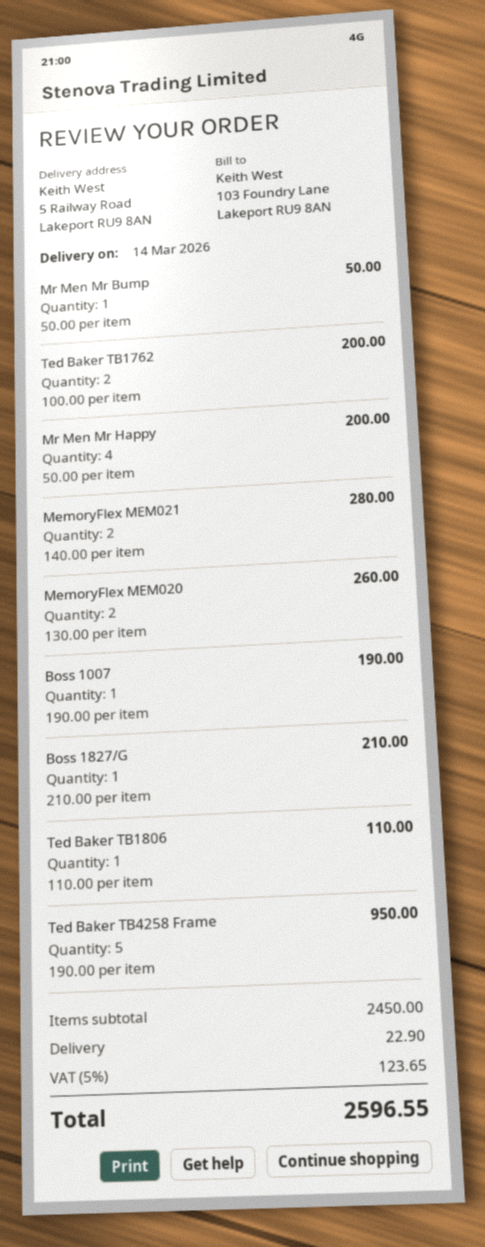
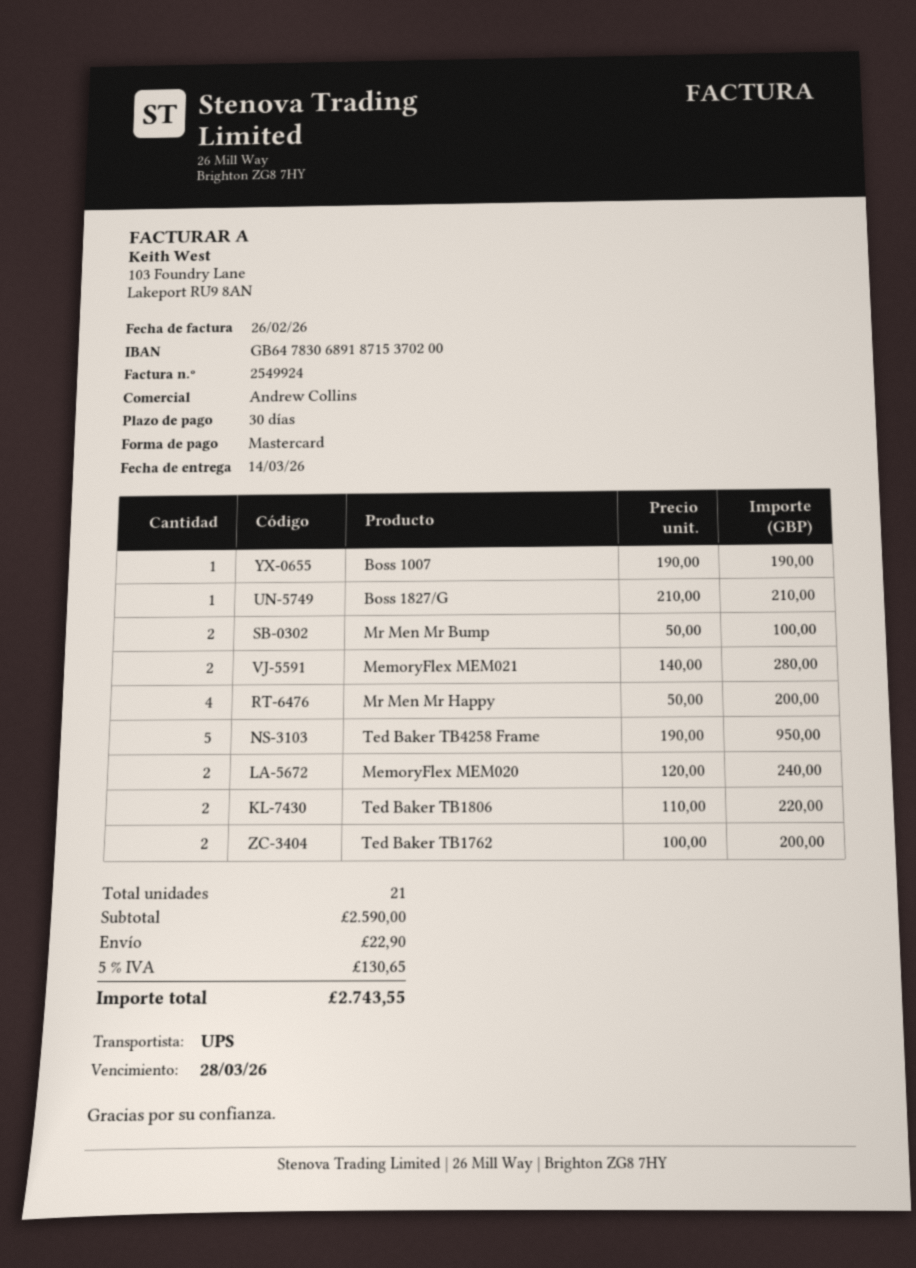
Mr Men Mr Bump: 1 x 50.00 = 50.00 -> 2 x 50.00 = 100.00
MemoryFlex MEM020: 2 x 130.00 = 260.00 -> 2 x 120.00 = 240.00
Ted Baker TB1806: 1 x 110.00 = 110.00 -> 2 x 110.00 = 220.00
subtotal: 2450.00 -> 2590.00
tax: 5% = 123.65 -> 5% = 130.65
total: 2596.55 -> 2743.55

